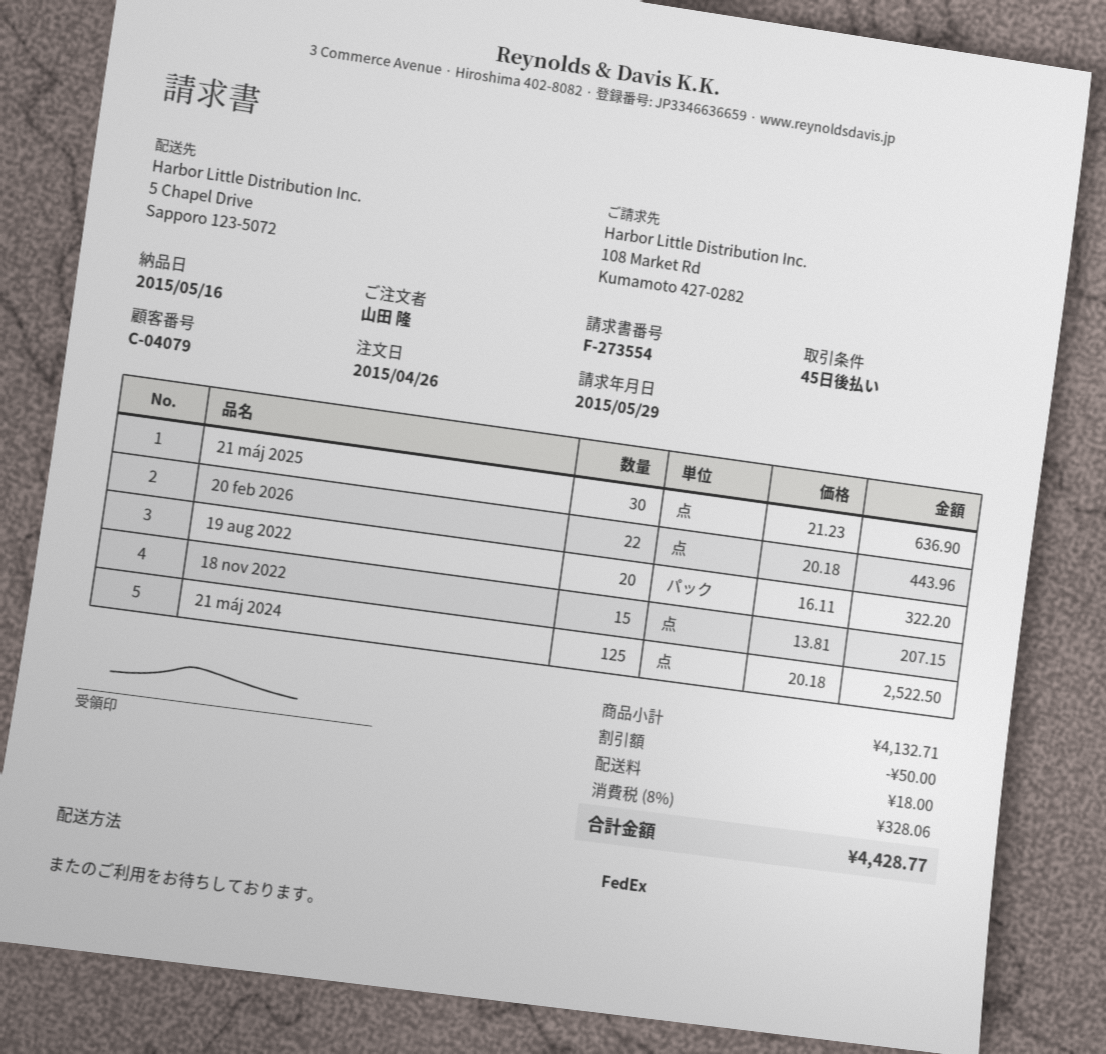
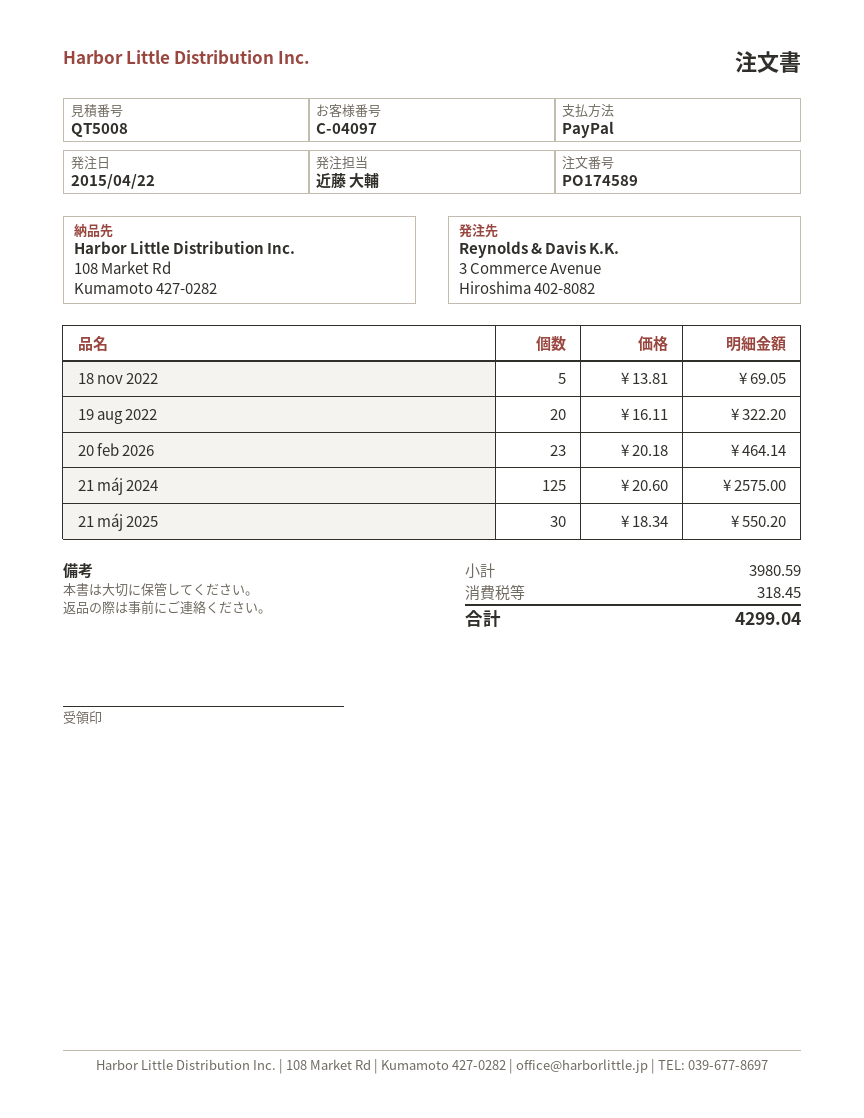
order date: 2015-04-26 -> 2015-04-22
customer number: C-04079 -> C-04097
ordered by: 山田 隆 -> 近藤 大輔
ship to: 5 Chapel Drive, Sapporo 123-5072 -> 108 Market Rd, Kumamoto 427-0282
21 máj 2025: 30 x 21.23 = 636.90 -> 30 x 18.34 = 550.20
20 feb 2026: 22 x 20.18 = 443.96 -> 23 x 20.18 = 464.14
18 nov 2022: 15 x 13.81 = 207.15 -> 5 x 13.81 = 69.05
21 máj 2024: 125 x 20.18 = 2522.50 -> 125 x 20.60 = 2575.00
subtotal: 4132.71 -> 3980.59
discount: 50.00 -> none
shipping: 18.00 -> none
tax: 328.06 -> 318.45
total: 4428.77 -> 4299.04

